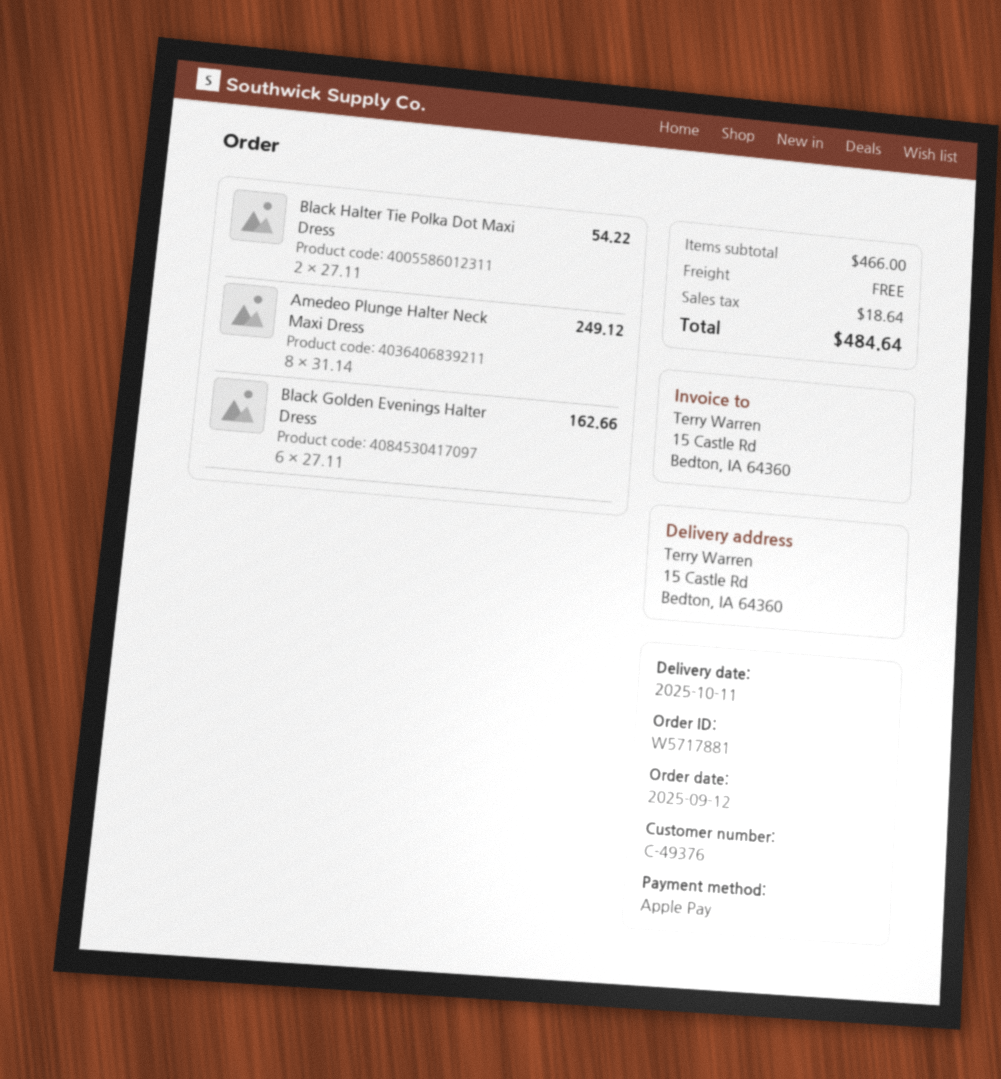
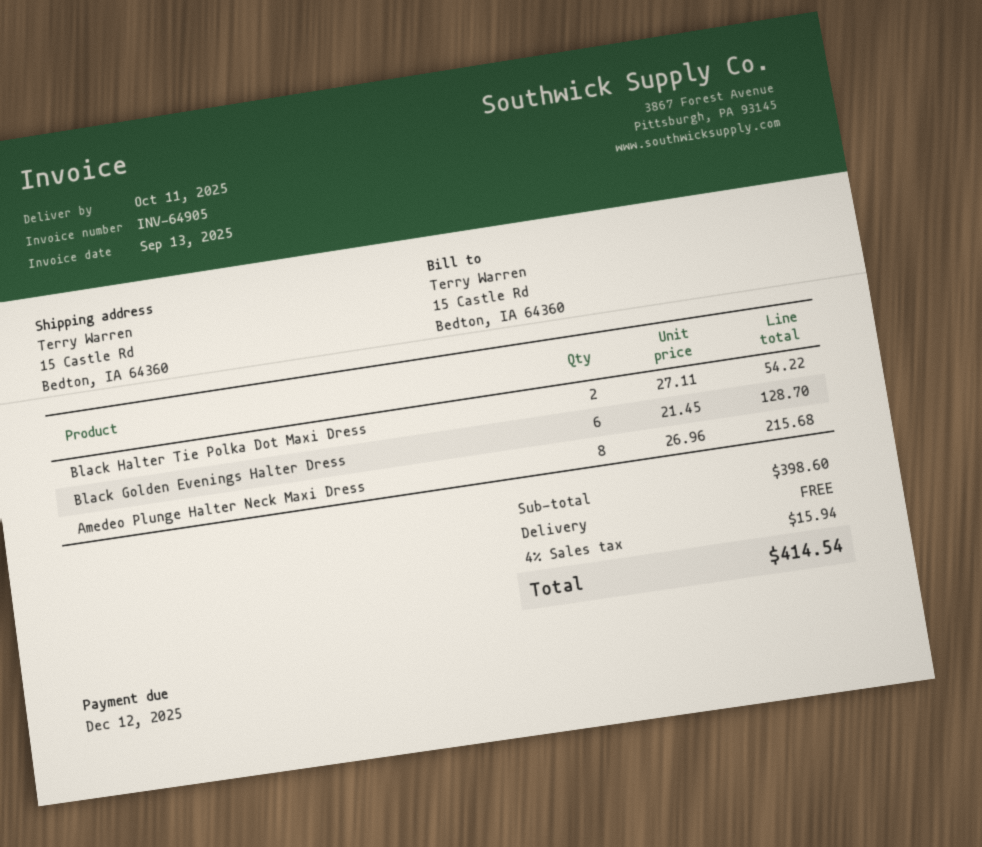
Amedeo Plunge Halter Neck Maxi Dress: 8 x 31.14 = 249.12 -> 8 x 26.96 = 215.68
Black Golden Evenings Halter Dress: 6 x 27.11 = 162.66 -> 6 x 21.45 = 128.70
subtotal: 466.00 -> 398.60
tax: 18.64 -> 15.94
total: 484.64 -> 414.54

